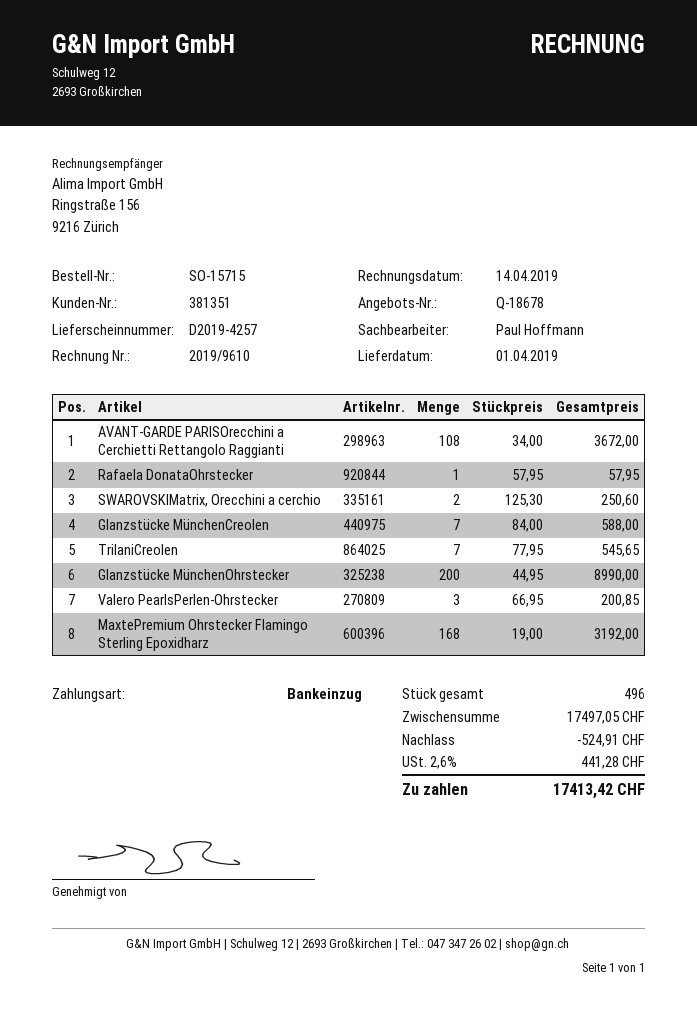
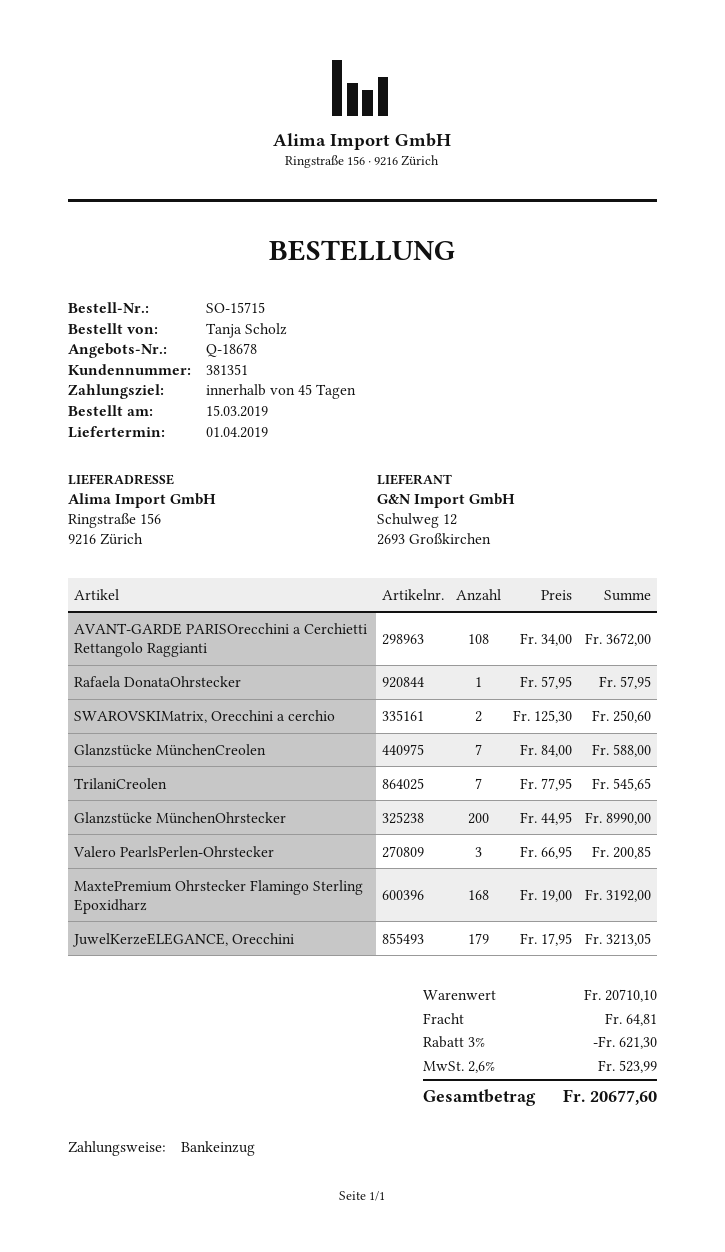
JuwelKerzeELEGANCE, Orecchini: none -> 179 x 17.95 = 3213.05
subtotal: 17497.05 -> 20710.10
discount: 524.91 -> 621.30
shipping: none -> 64.81
tax: 2.6% = 441.28 -> 2.6% = 523.99
total: 17413.42 -> 20677.60

